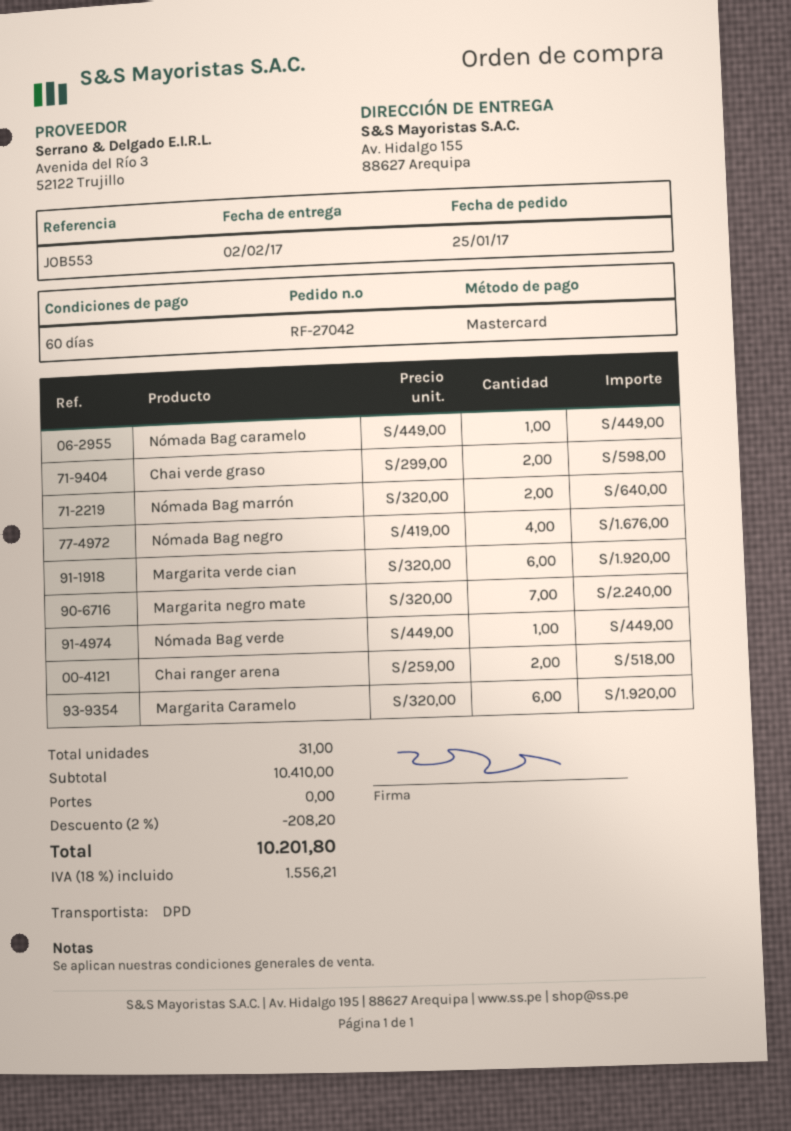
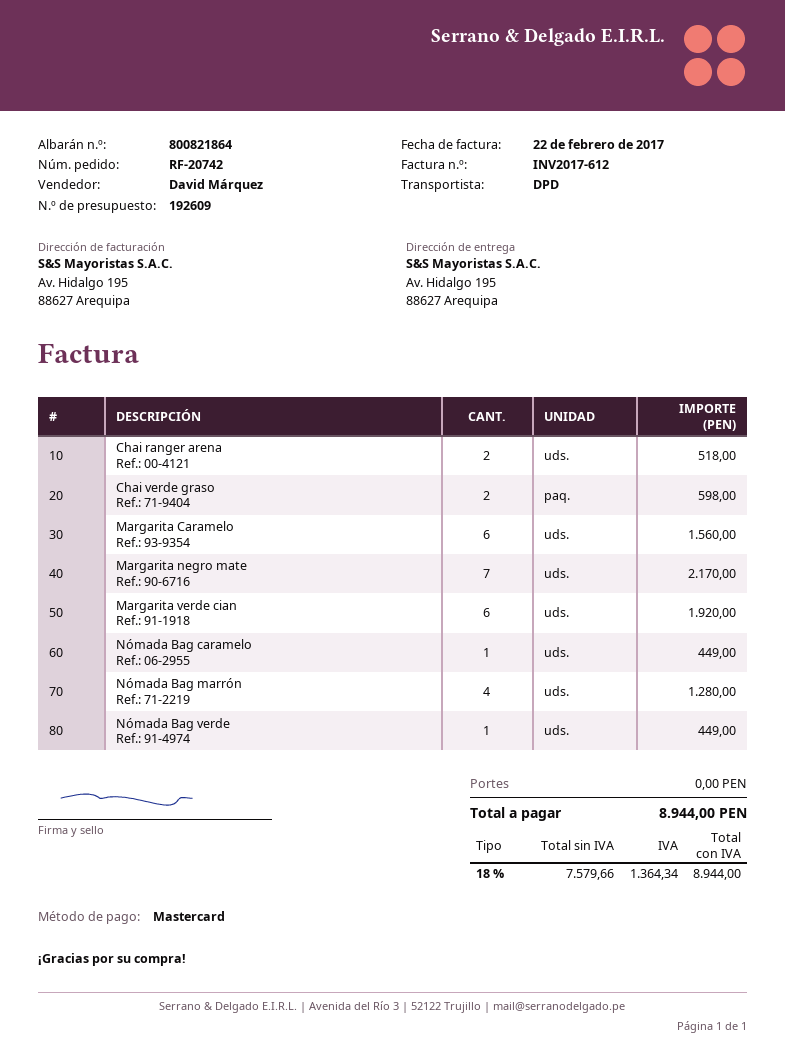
order number: RF-27042 -> RF-20742
ship to: Av. Hidalgo 155, 88627 Arequipa -> Av. Hidalgo 195, 88627 Arequipa
Nómada Bag marrón: 2 for 640.00 -> 4 for 1280.00
Nómada Bag negro: 4 for 1676.00 -> none
Margarita negro mate: 7 for 2240.00 -> 7 for 2170.00
Margarita Caramelo: 6 for 1920.00 -> 6 for 1560.00
discount: 2% = 208.20 -> none
tax: 18% = 1556.21 -> 18% = 1364.34
total: 10201.80 -> 8944.00

